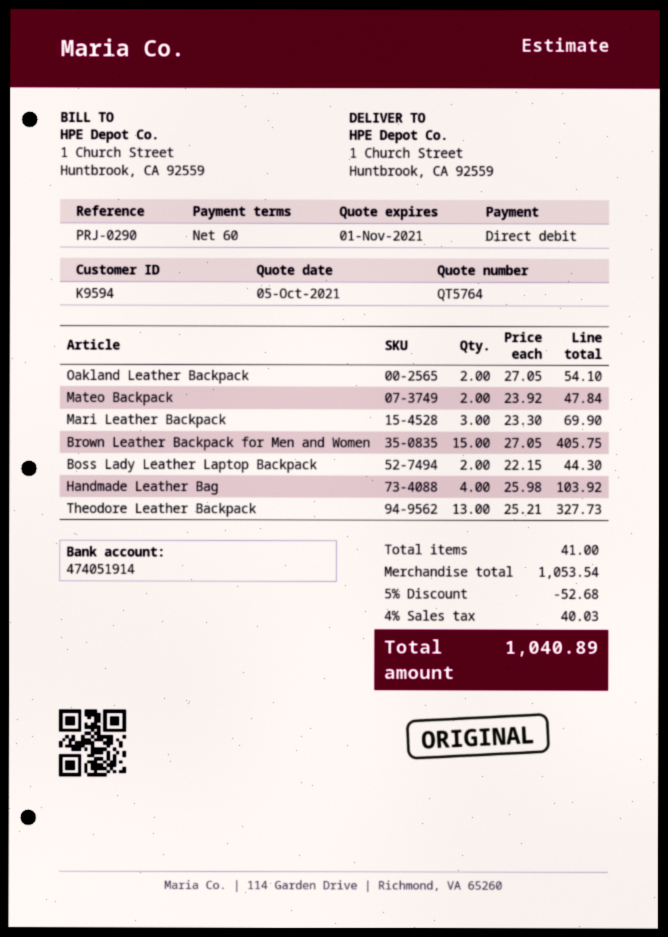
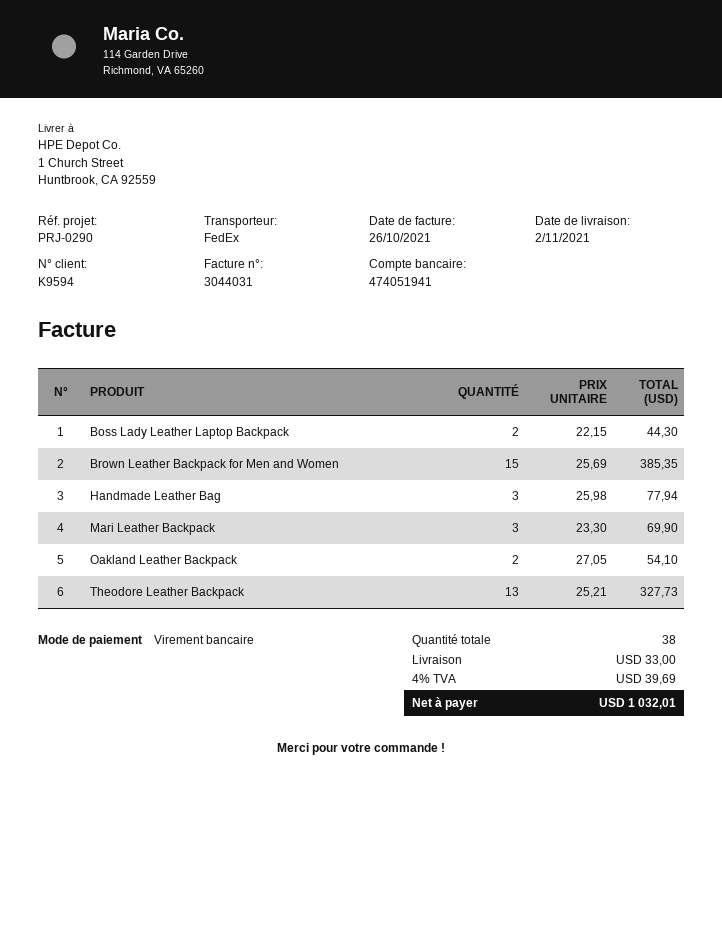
payment method: direct debit -> bank transfer
bank account: 474051914 -> 474051941
Mateo Backpack: 2 x 23.92 = 47.84 -> none
Brown Leather Backpack for Men and Women: 15 x 27.05 = 405.75 -> 15 x 25.69 = 385.35
Handmade Leather Bag: 4 x 25.98 = 103.92 -> 3 x 25.98 = 77.94
total quantity: 41 -> 38
discount: 5% = 52.68 -> none
shipping: none -> 33.00
tax: 4% = 40.03 -> 4% = 39.69
total: 1040.89 -> 1032.01

